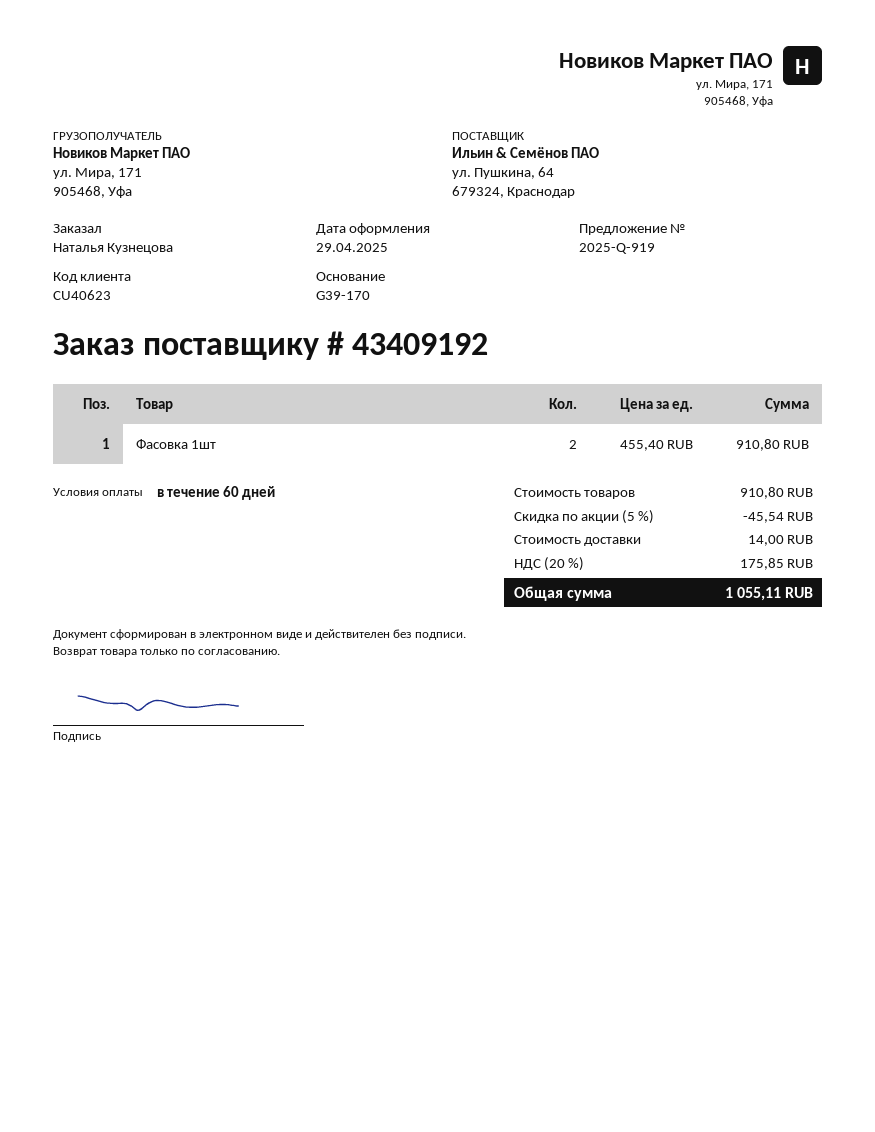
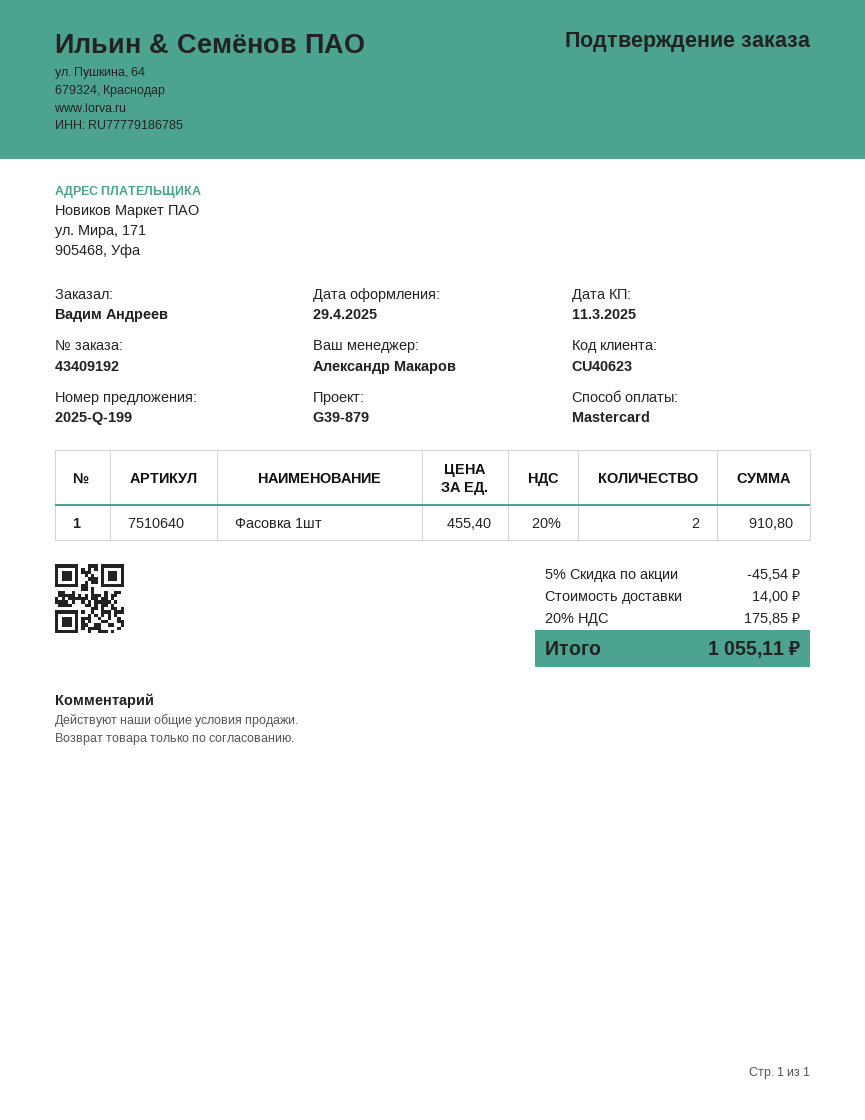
quote number: 2025-Q-919 -> 2025-Q-199
reference: G39-170 -> G39-879
ordered by: Наталья Кузнецова -> Вадим Андреев

